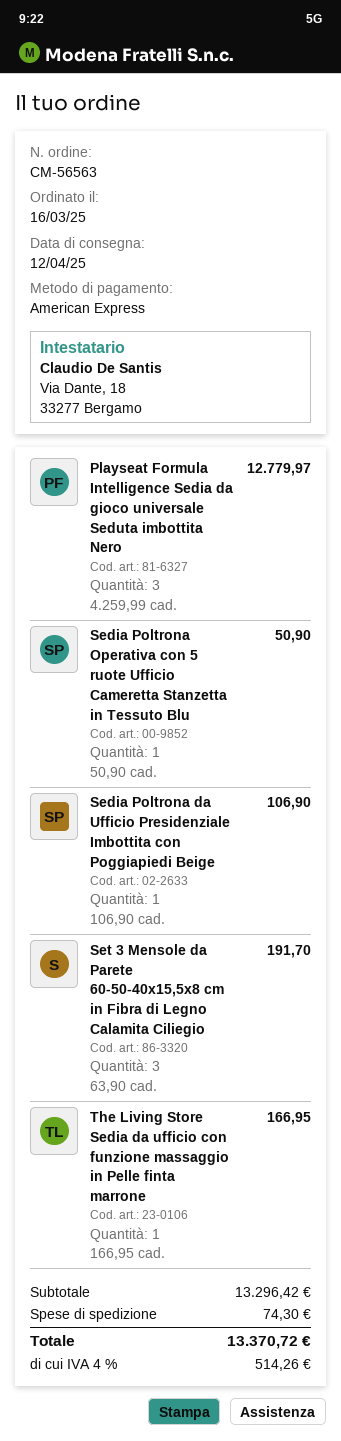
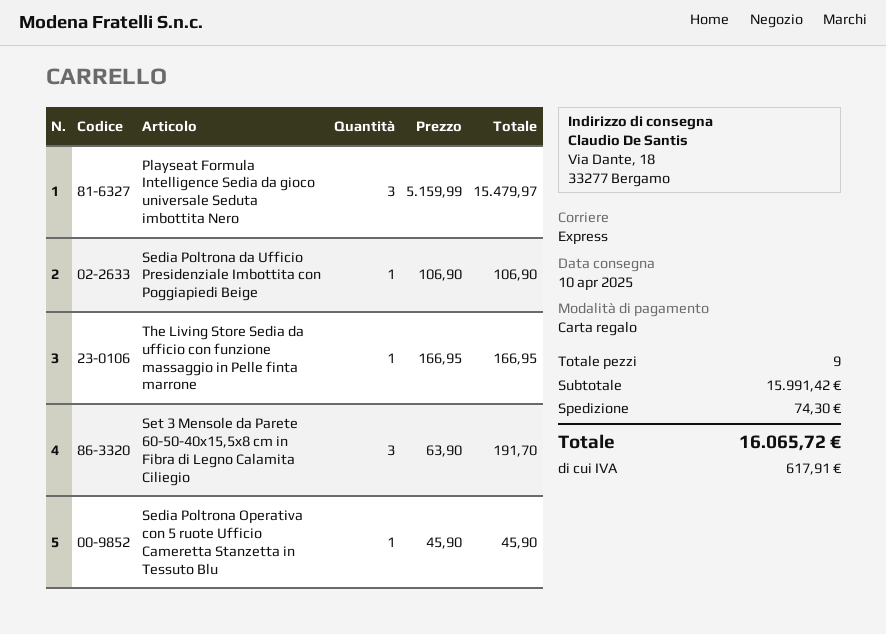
delivery date: 2025-04-12 -> 2025-04-10
payment method: American Express -> gift card
Playseat Formula Intelligence Sedia da gioco universale Seduta imbottita Nero: 3 x 4259.99 = 12779.97 -> 3 x 5159.99 = 15479.97
Sedia Poltrona Operativa con 5 ruote Ufficio Cameretta Stanzetta in Tessuto Blu: 1 x 50.90 = 50.90 -> 1 x 45.90 = 45.90
subtotal: 13296.42 -> 15991.42
tax: 514.26 -> 617.91
total: 13370.72 -> 16065.72

